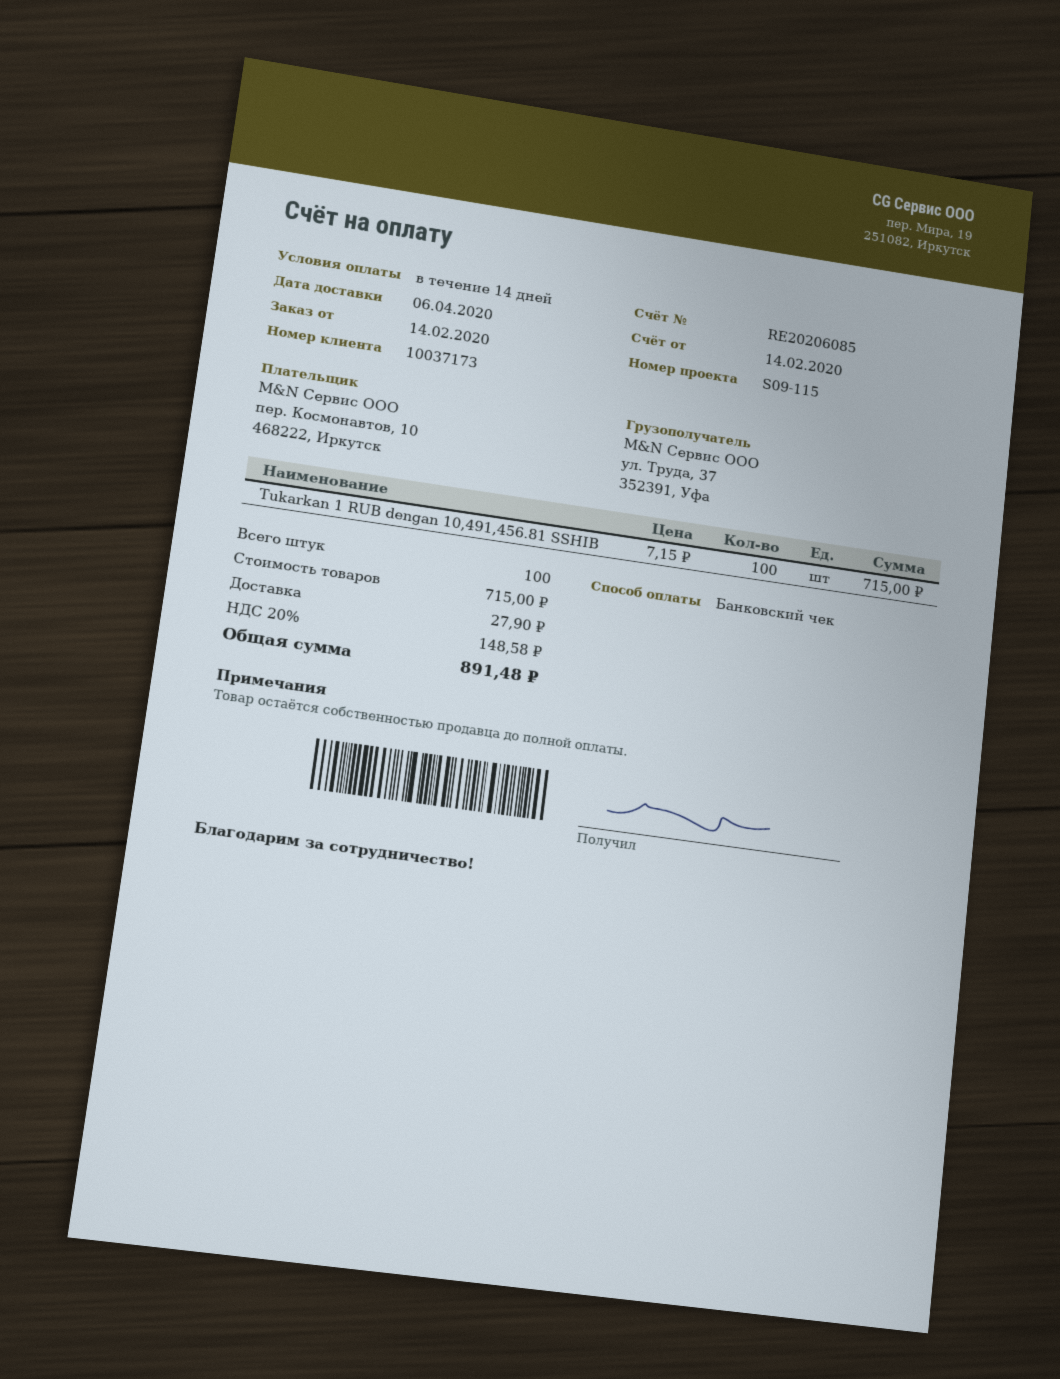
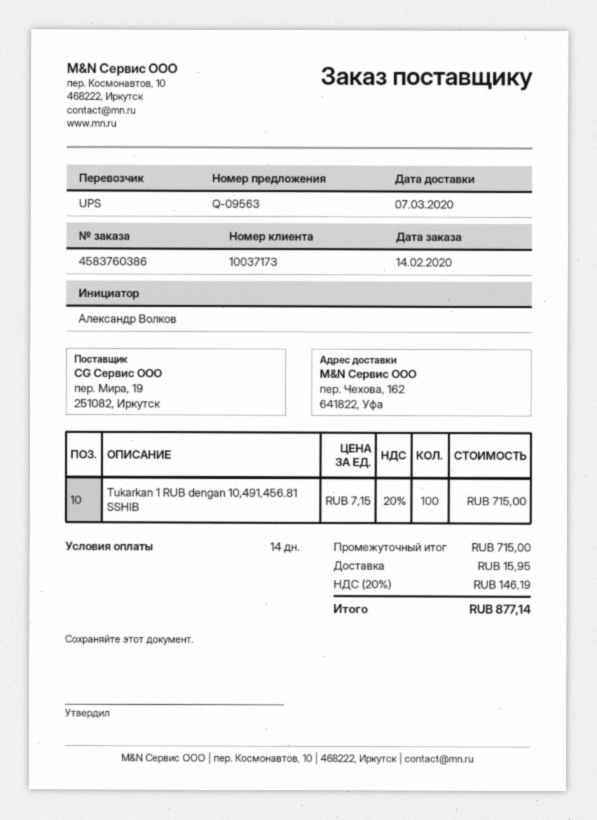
delivery date: 2020-04-06 -> 2020-03-07
ship to: ул. Труда, 37, 352391, Уфа -> пер. Чехова, 162, 641822, Уфа
shipping: 27.90 -> 15.95
tax: 20% = 148.58 -> 20% = 146.19
total: 891.48 -> 877.14

